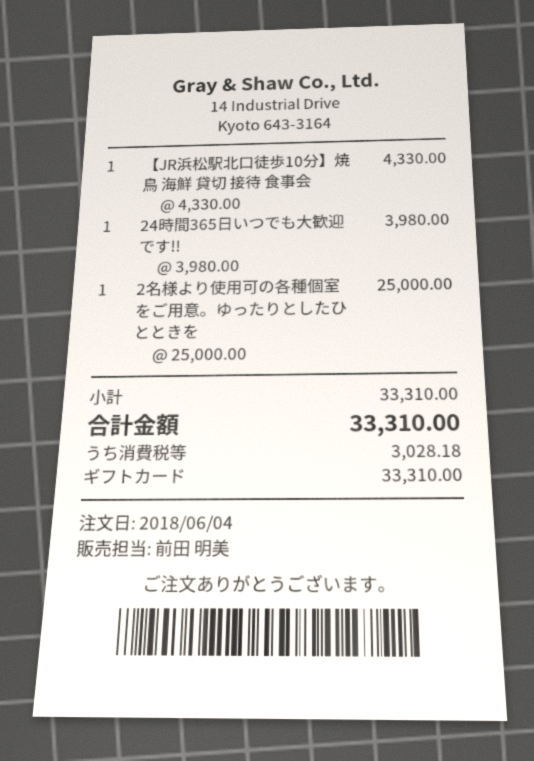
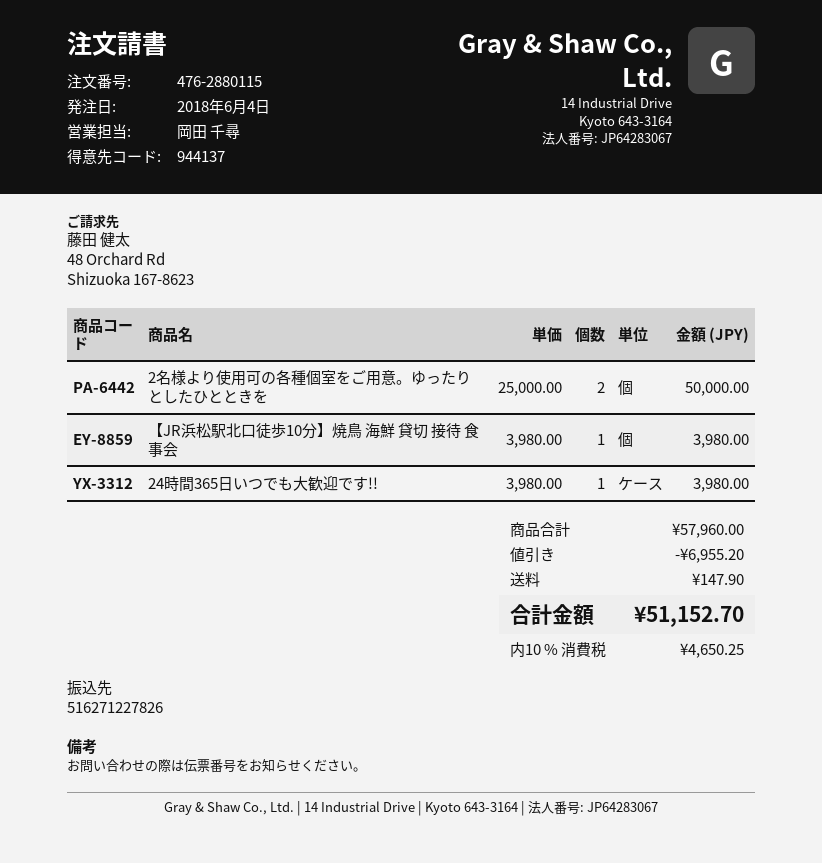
sales rep: 前田 明美 -> 岡田 千尋
【JR浜松駅北口徒歩10分】焼鳥 海鮮 貸切 接待 食事会: 1 x 4330.00 = 4330.00 -> 1 x 3980.00 = 3980.00
2名様より使用可の各種個室をご用意。ゆったりとしたひとときを: 1 x 25000.00 = 25000.00 -> 2 x 25000.00 = 50000.00
subtotal: 33310.00 -> 57960.00
discount: none -> 6955.20
shipping: none -> 147.90
tax: 3028.18 -> 4650.25
total: 33310.00 -> 51152.70

